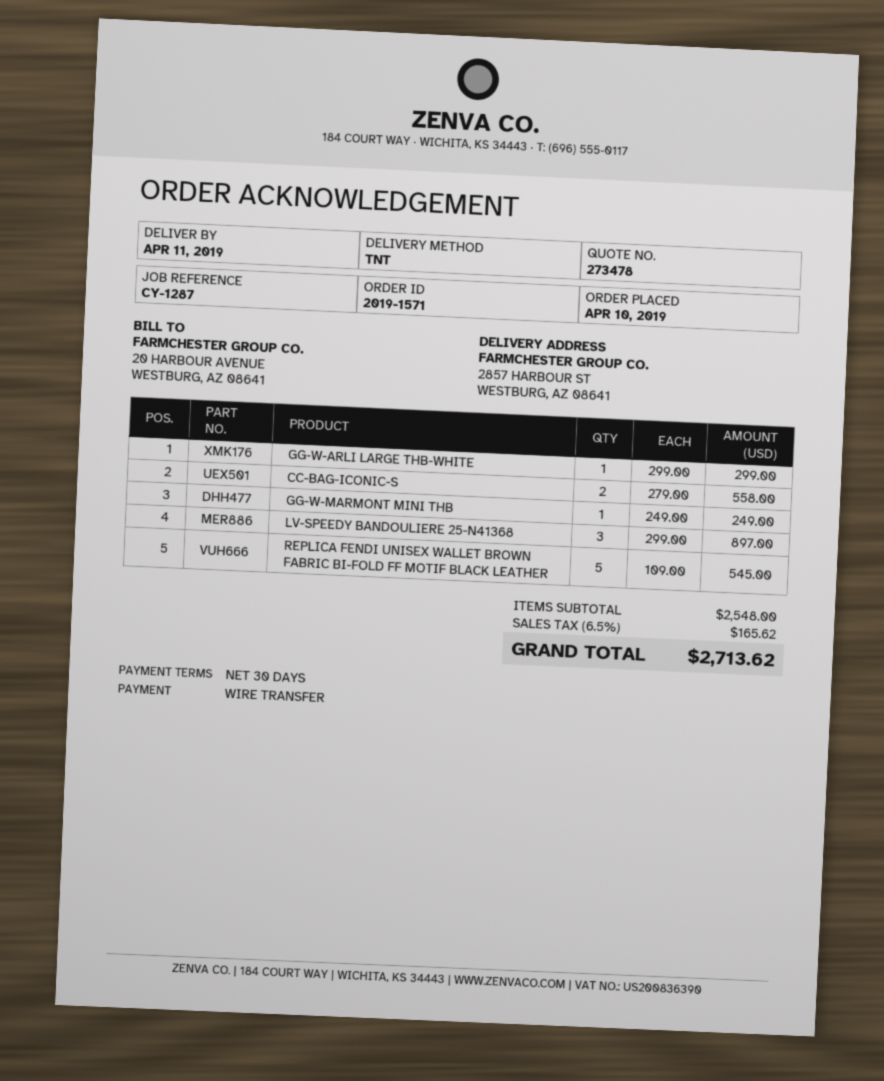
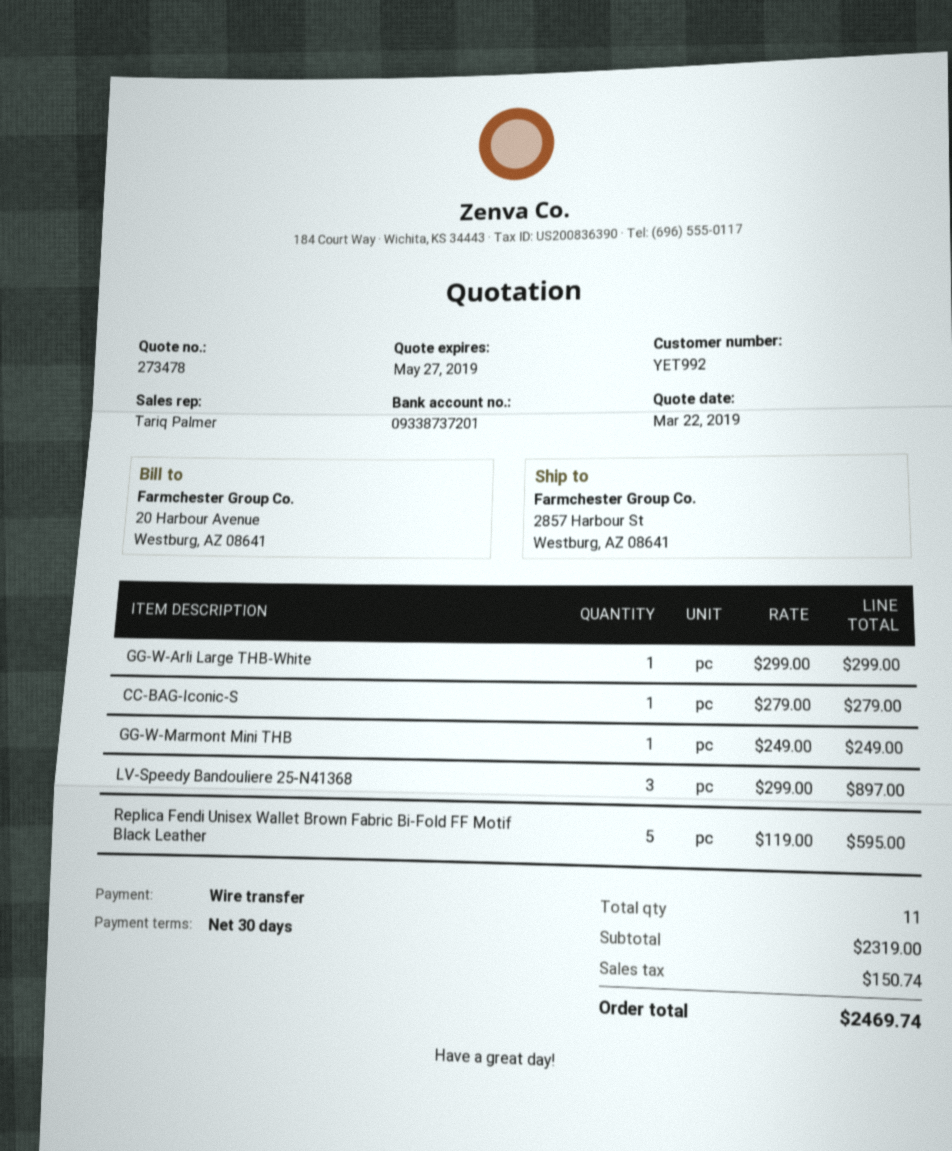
CC-BAG-ICONIC-S: 2 x 279.00 = 558.00 -> 1 x 279.00 = 279.00
REPLICA FENDI UNISEX WALLET BROWN FABRIC BI-FOLD FF MOTIF BLACK LEATHER: 5 x 109.00 = 545.00 -> 5 x 119.00 = 595.00
subtotal: 2548.00 -> 2319.00
tax: 165.62 -> 150.74
total: 2713.62 -> 2469.74

